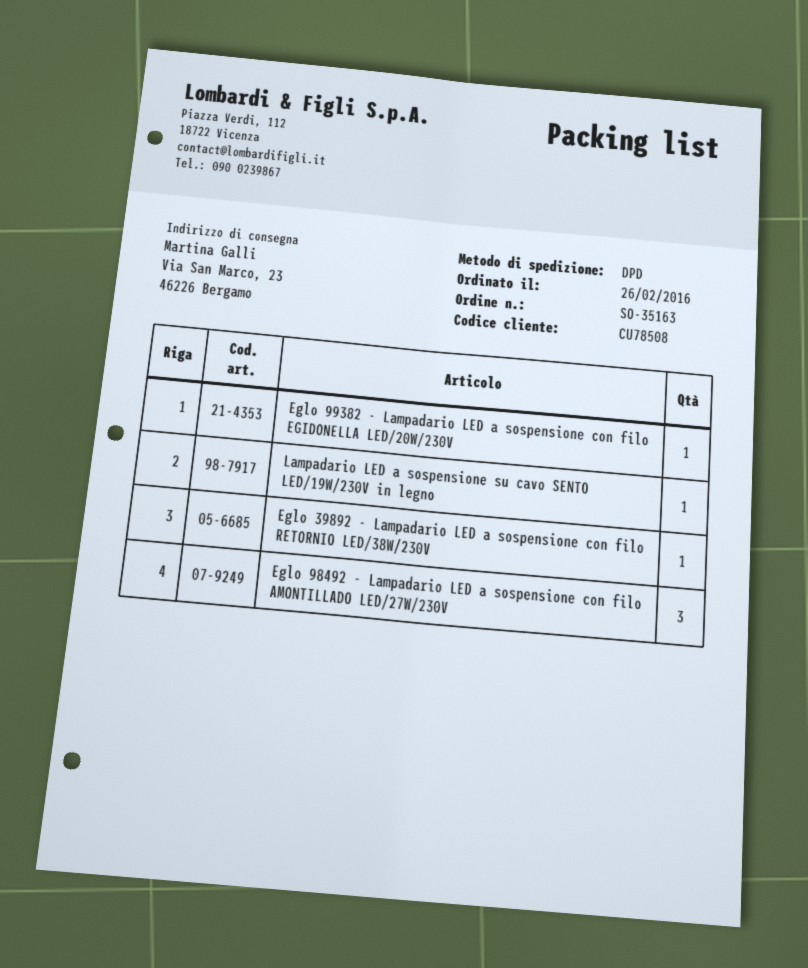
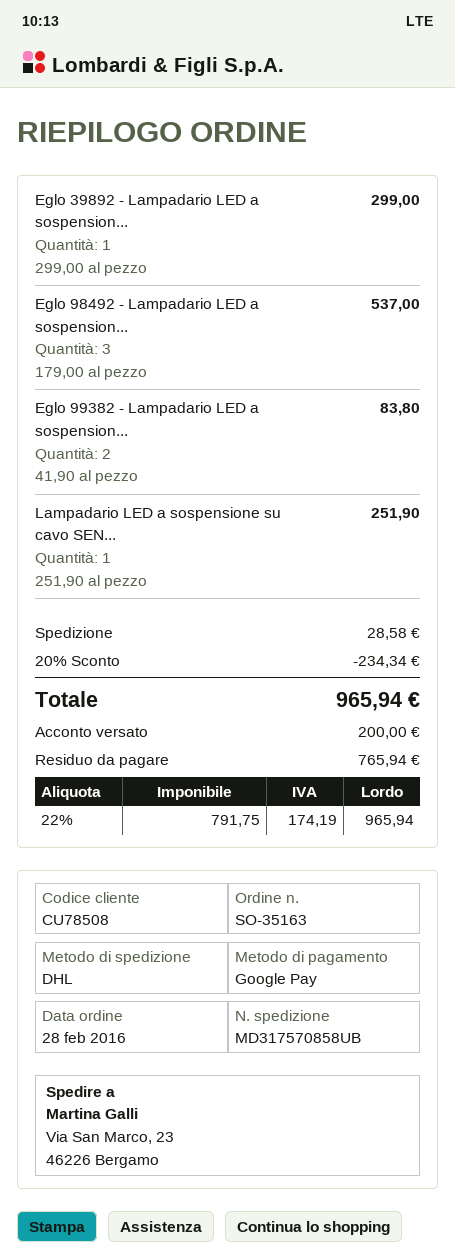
order date: 2016-02-26 -> 2016-02-28
shipping method: DPD -> DHL
Eglo 99382 - Lampadario LED a sospensione con filo EGIDONELLA LED/20W/230V: 1 -> 2

